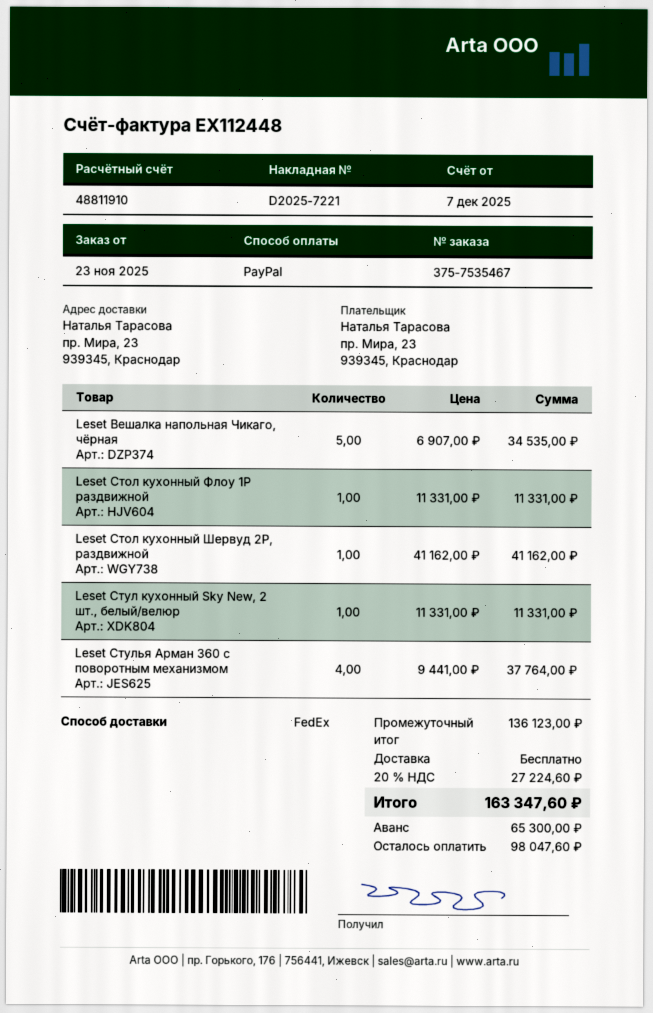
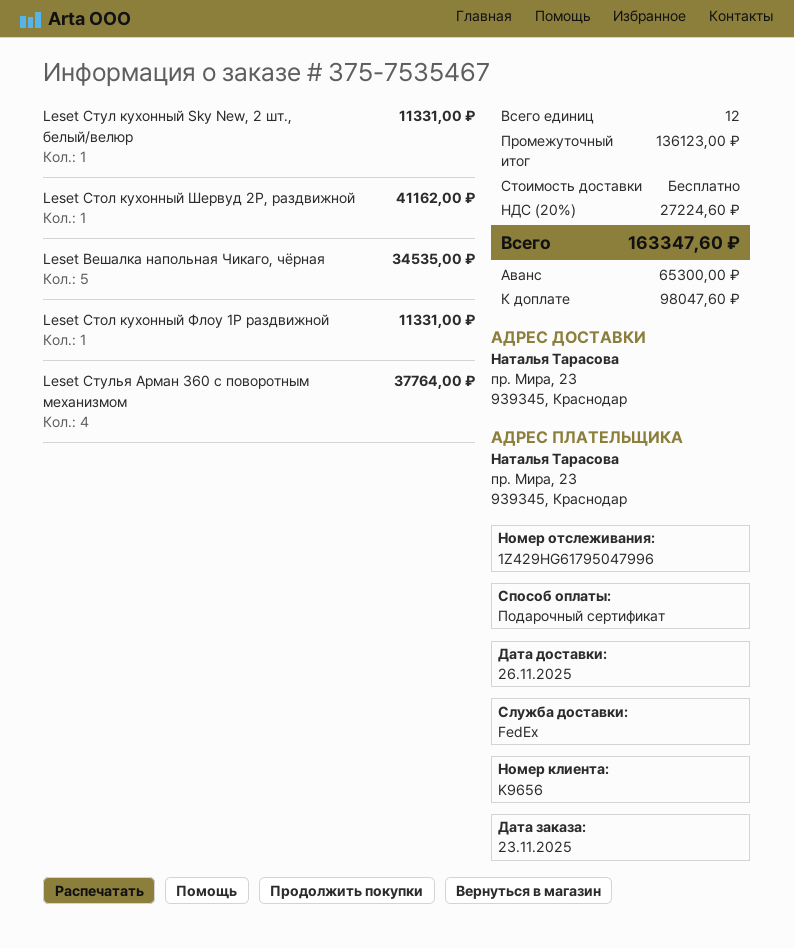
payment method: PayPal -> gift card

